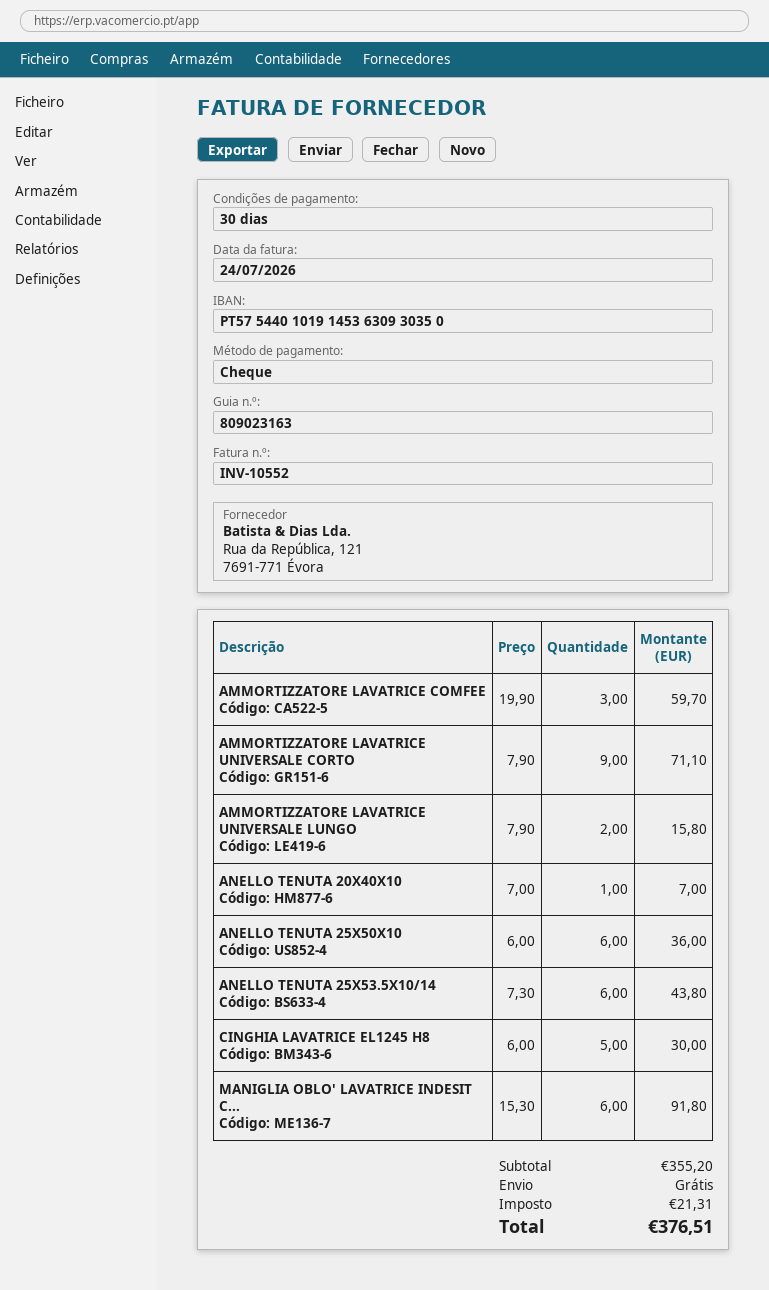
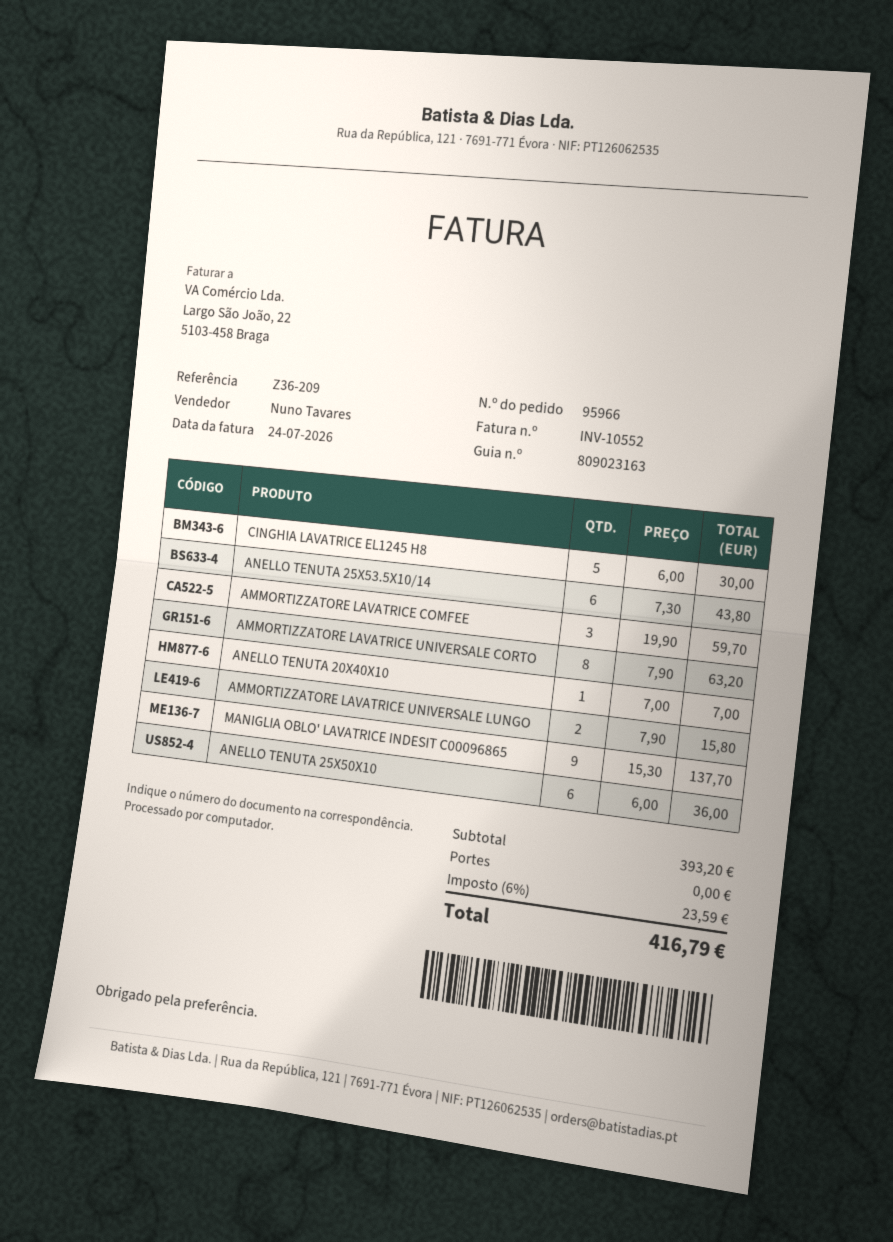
AMMORTIZZATORE LAVATRICE UNIVERSALE CORTO: 9 x 7.90 = 71.10 -> 8 x 7.90 = 63.20
MANIGLIA OBLO' LAVATRICE INDESIT C...: 6 x 15.30 = 91.80 -> 9 x 15.30 = 137.70
subtotal: 355.20 -> 393.20
tax: 21.31 -> 23.59
total: 376.51 -> 416.79

